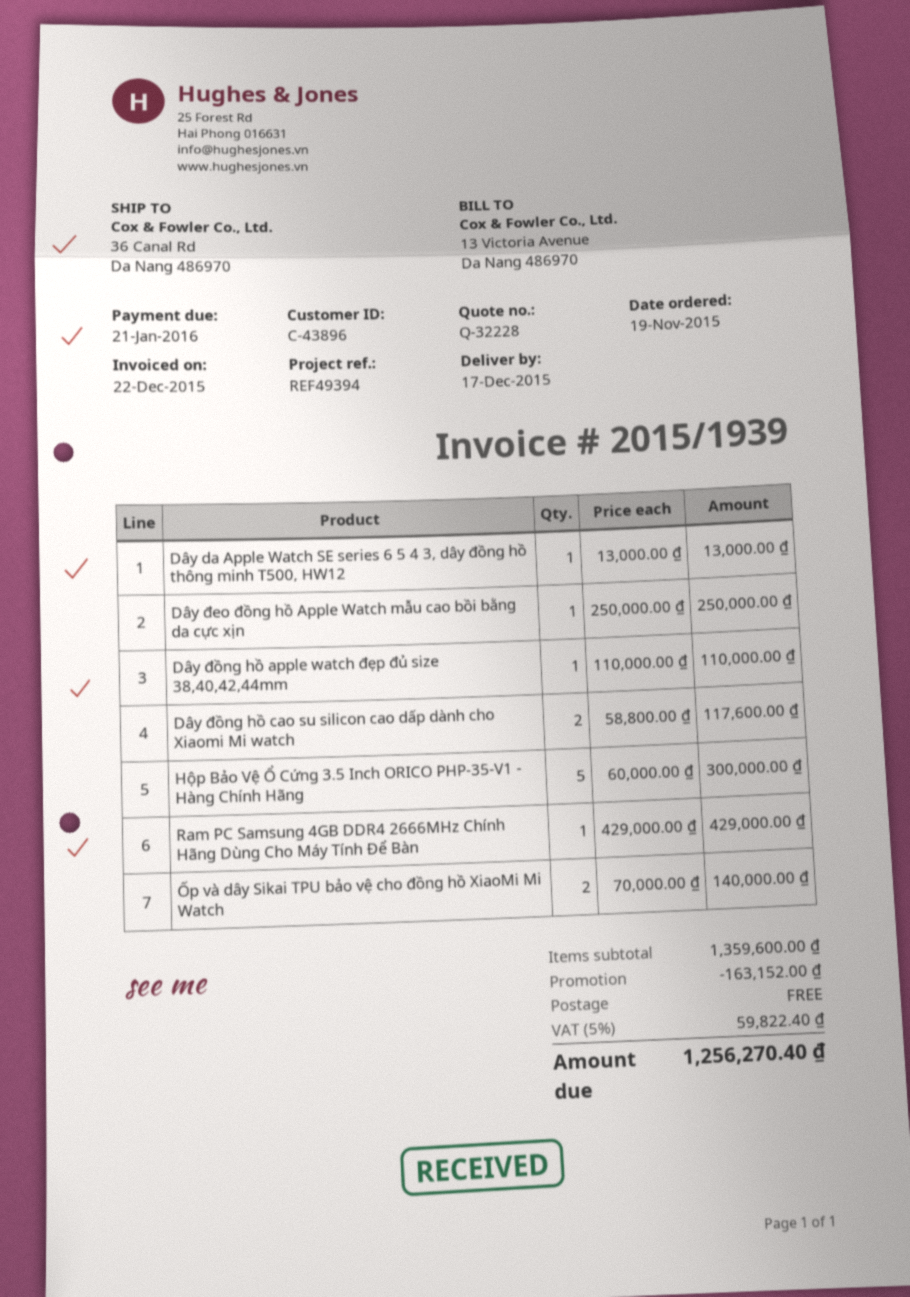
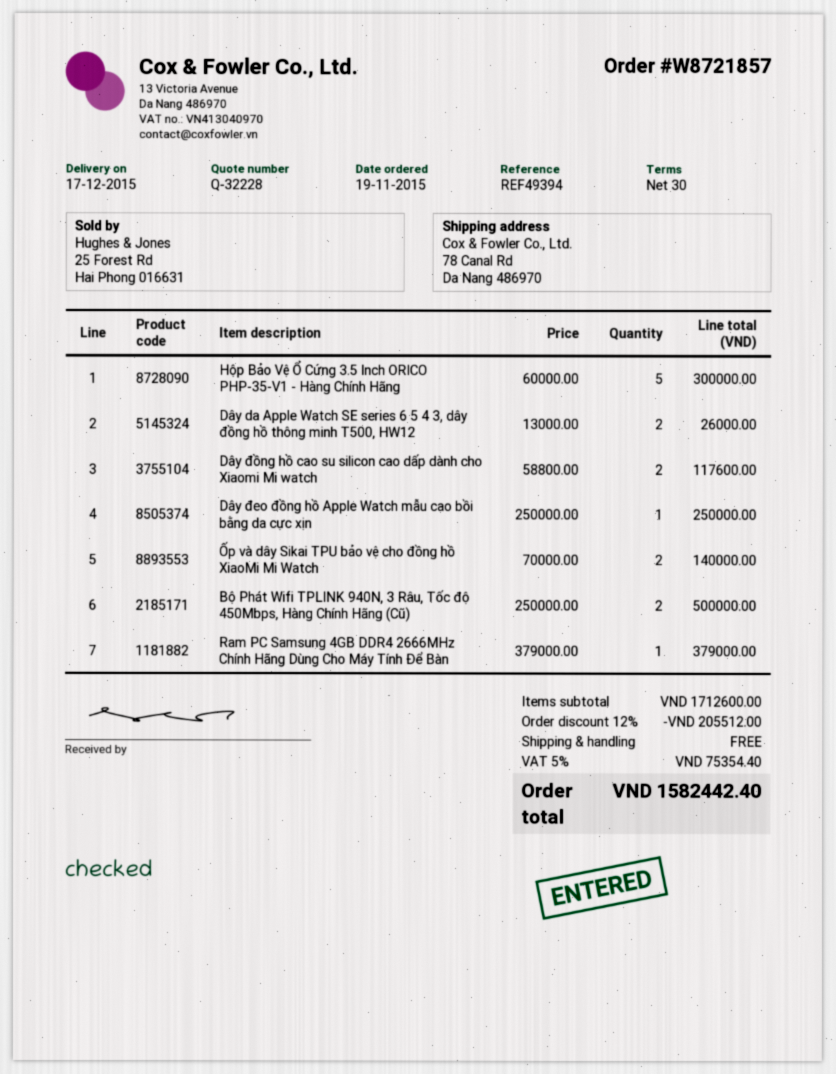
ship to: 36 Canal Rd, Da Nang 486970 -> 78 Canal Rd, Da Nang 486970
Dây da Apple Watch SE series 6 5 4 3, dây đồng hồ thông minh T500, HW12: 1 x 13000.00 = 13000.00 -> 2 x 13000.00 = 26000.00
Dây đồng hồ apple watch đẹp đủ size 38,40,42,44mm: 1 x 110000.00 = 110000.00 -> none
Ram PC Samsung 4GB DDR4 2666MHz Chính Hãng Dùng Cho Máy Tính Để Bàn: 1 x 429000.00 = 429000.00 -> 1 x 379000.00 = 379000.00
Bộ Phát Wifi TPLINK 940N, 3 Râu, Tốc độ 450Mbps, Hàng Chính Hãng (Cũ): none -> 2 x 250000.00 = 500000.00
subtotal: 1359600.00 -> 1712600.00
discount: 163152.00 -> 205512.00
tax: 5% = 59822.40 -> 5% = 75354.40
total: 1256270.40 -> 1582442.40

